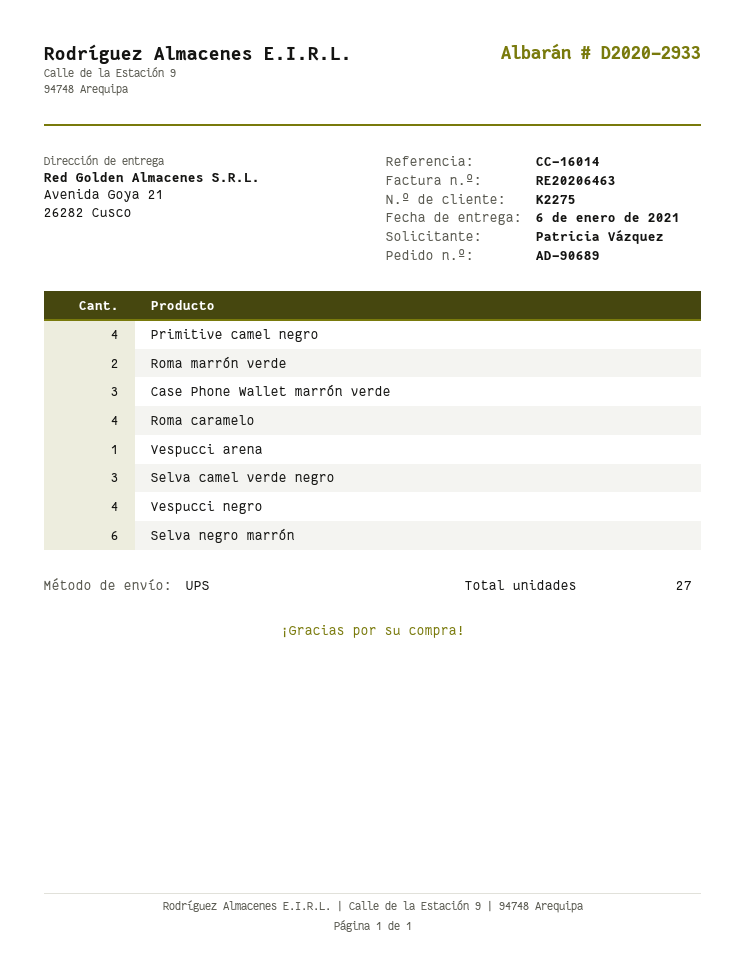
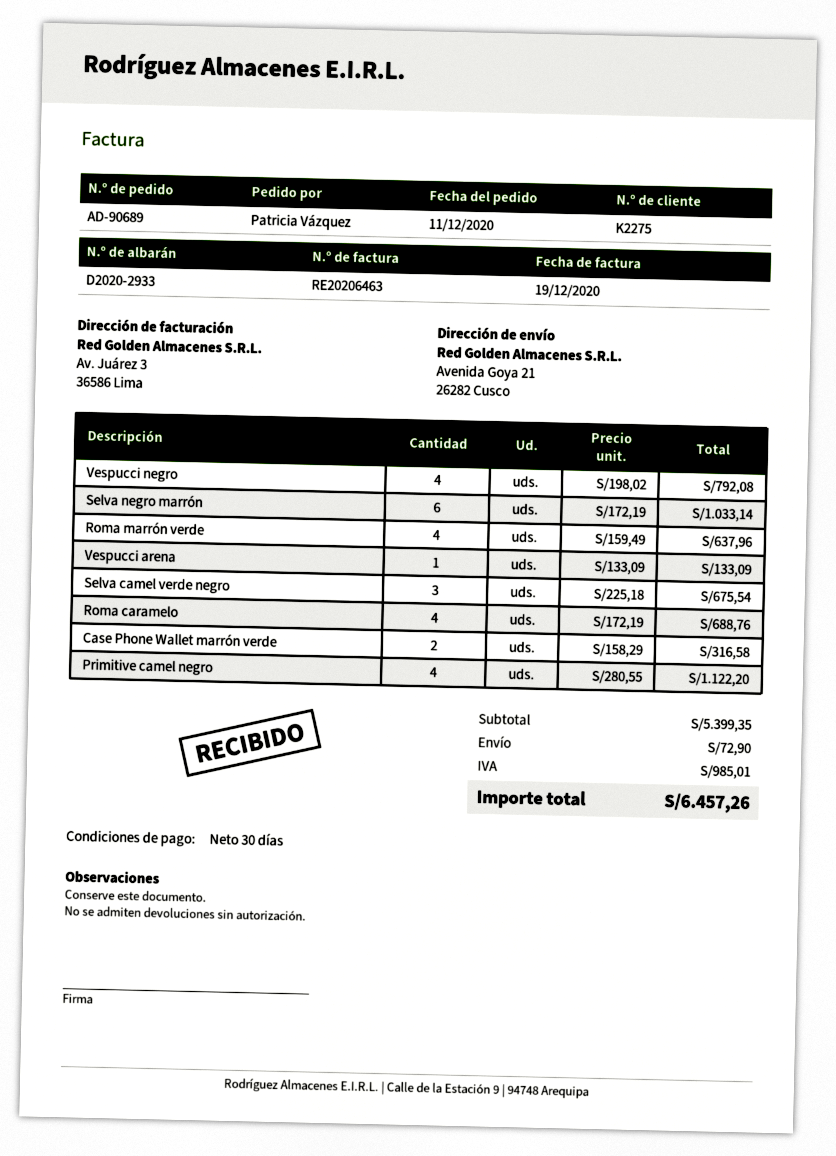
Roma marrón verde: 2 -> 4
Case Phone Wallet marrón verde: 3 -> 2

